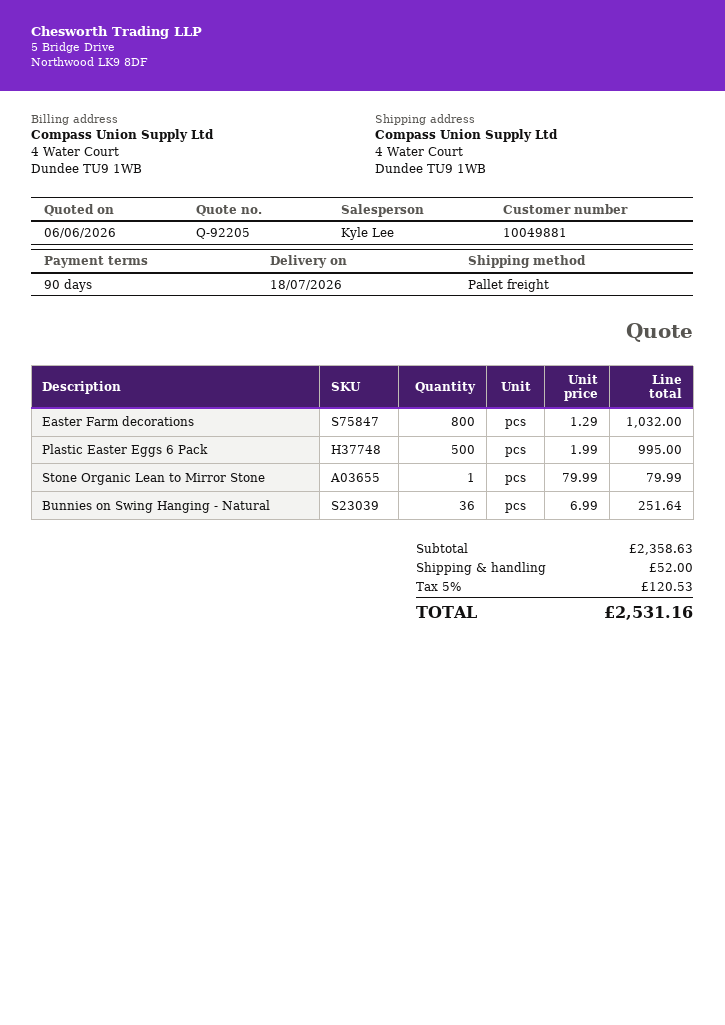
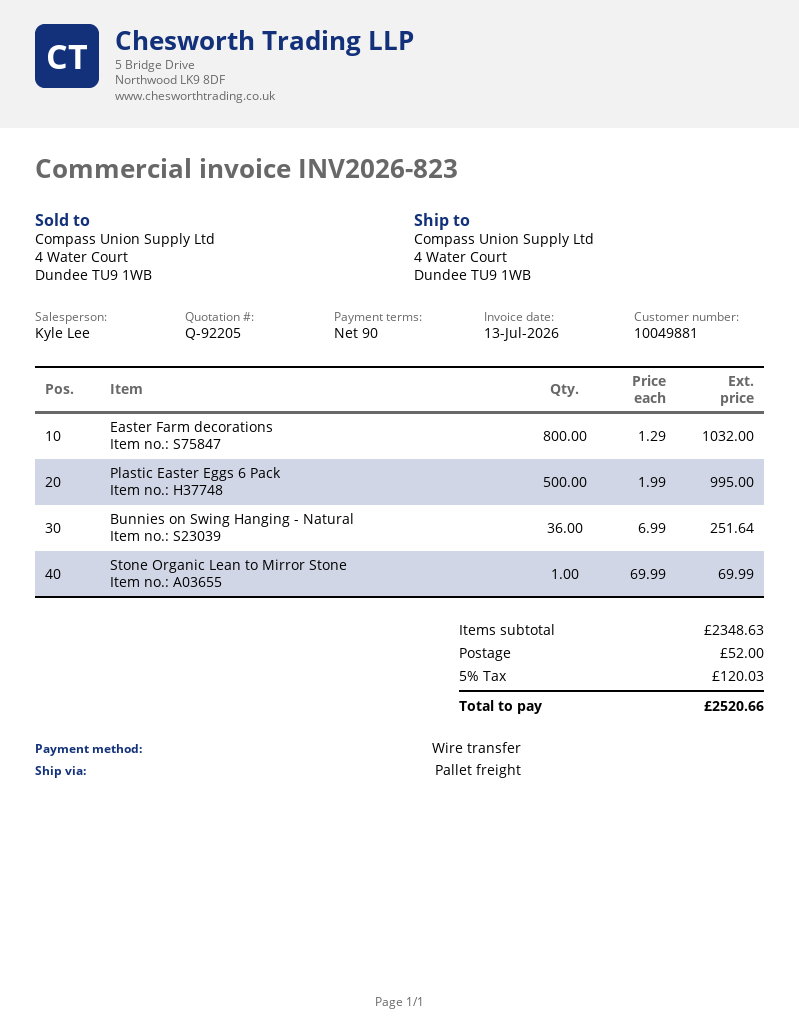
Stone Organic Lean to Mirror Stone: 1 x 79.99 = 79.99 -> 1 x 69.99 = 69.99
subtotal: 2358.63 -> 2348.63
tax: 5% = 120.53 -> 5% = 120.03
total: 2531.16 -> 2520.66

